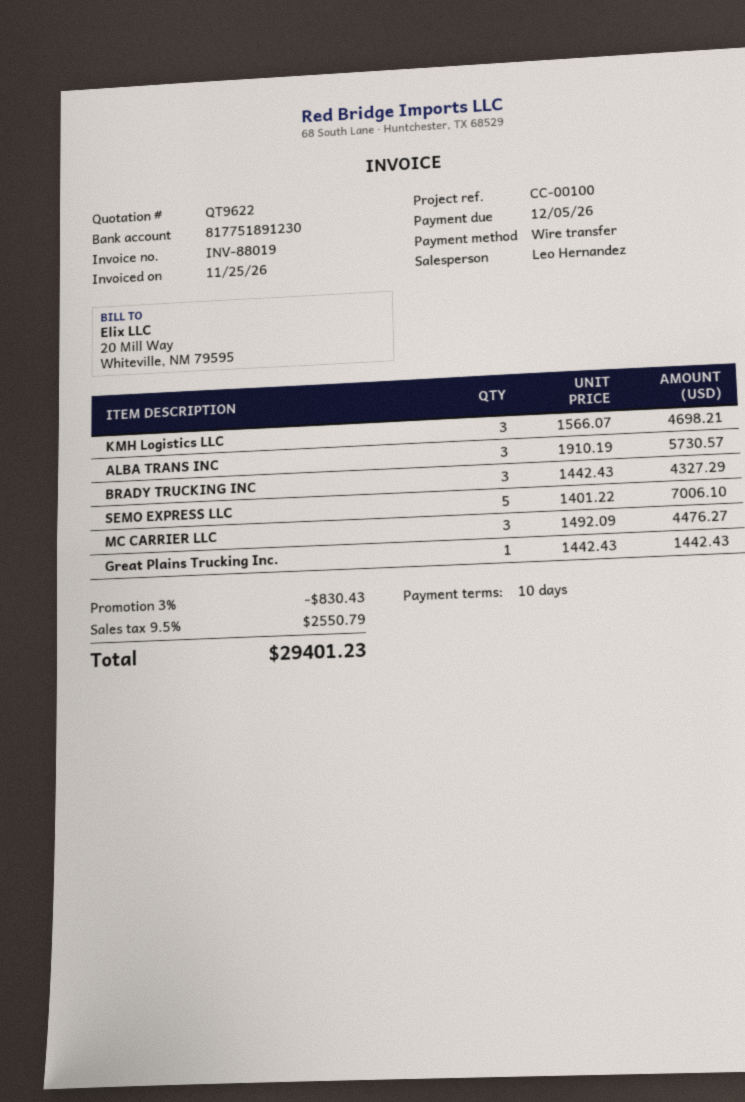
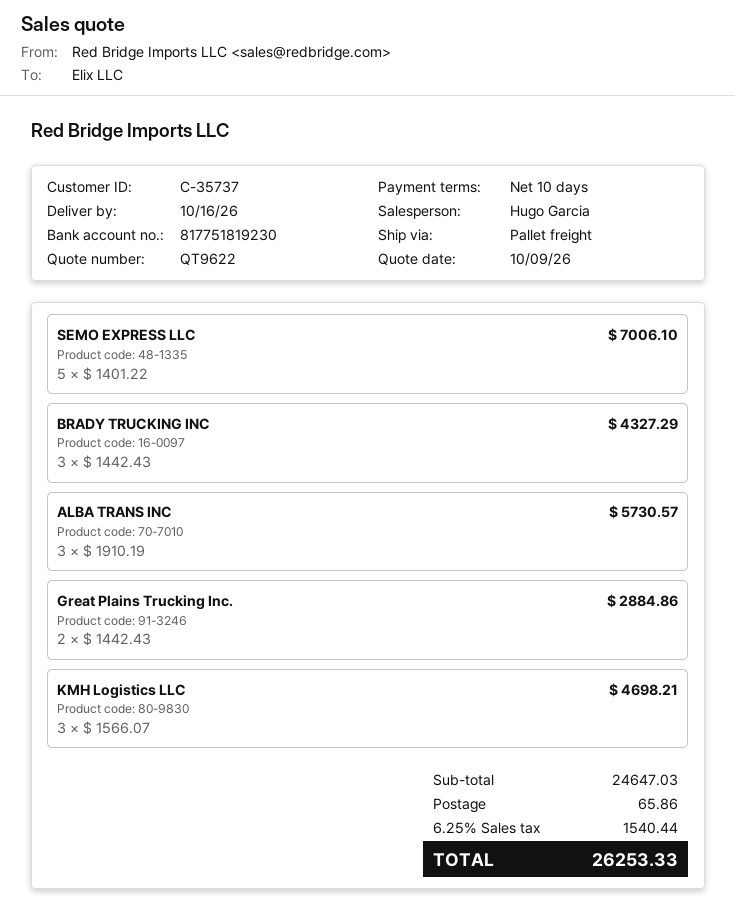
sales rep: Leo Hernandez -> Hugo Garcia
bank account: 817751891230 -> 817751819230
MC CARRIER LLC: 3 x 1492.09 = 4476.27 -> none
Great Plains Trucking Inc.: 1 x 1442.43 = 1442.43 -> 2 x 1442.43 = 2884.86
discount: 3% = 830.43 -> none
shipping: none -> 65.86
tax: 9.5% = 2550.79 -> 6.25% = 1540.44
total: 29401.23 -> 26253.33

